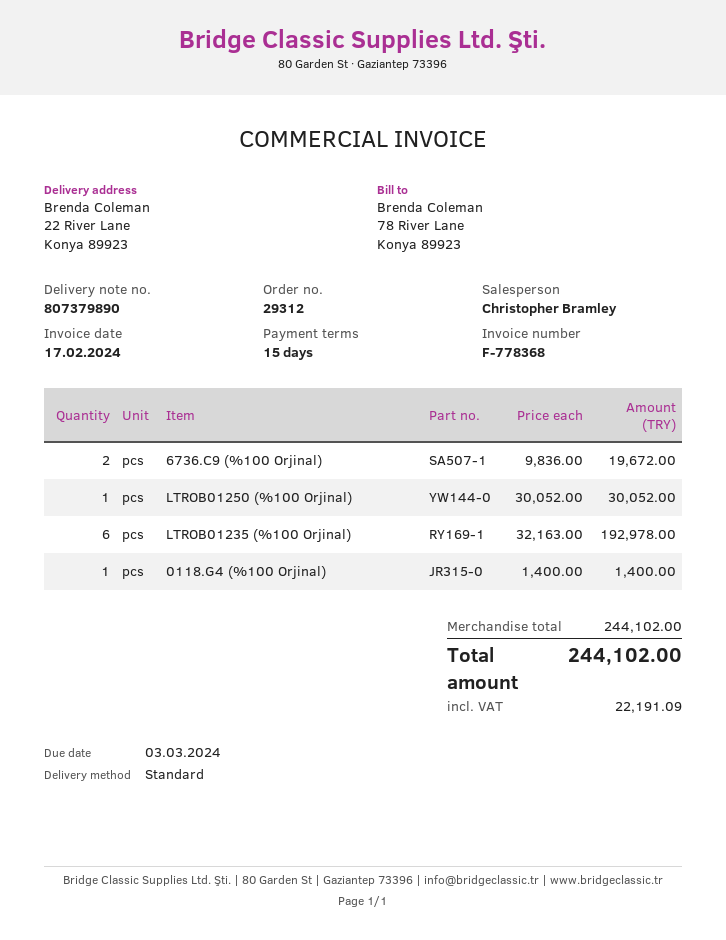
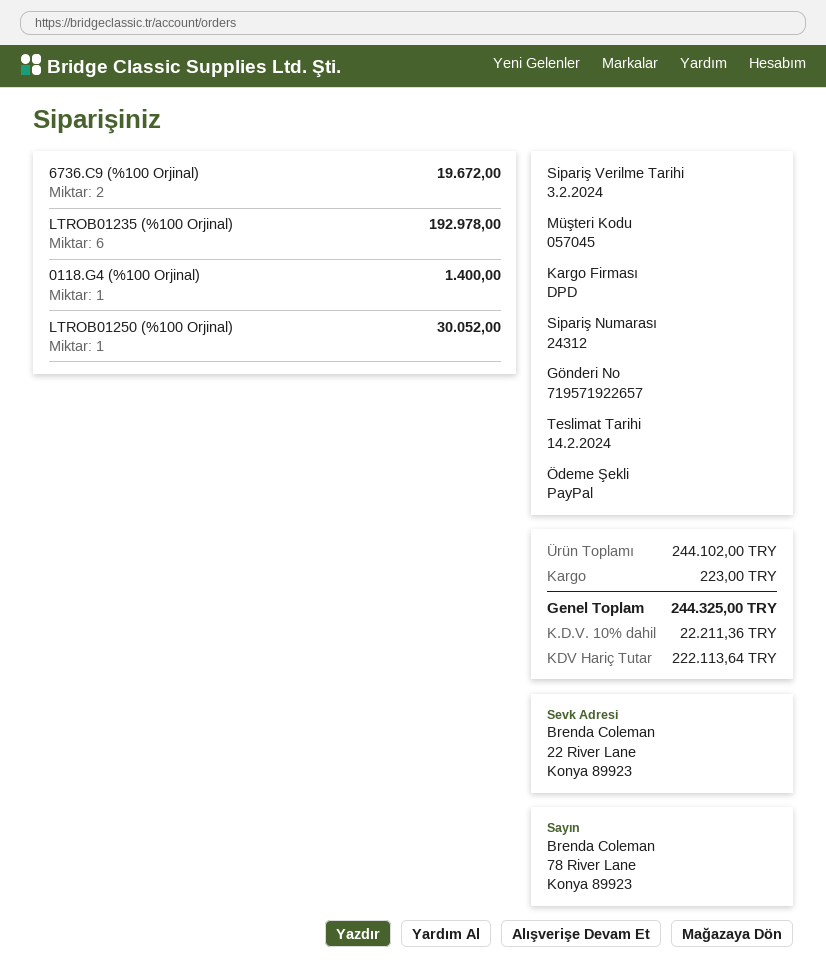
order number: 29312 -> 24312
shipping method: standard -> DPD
shipping: none -> 223.00
tax: 22191.09 -> 22211.36
total: 244102.00 -> 244325.00

